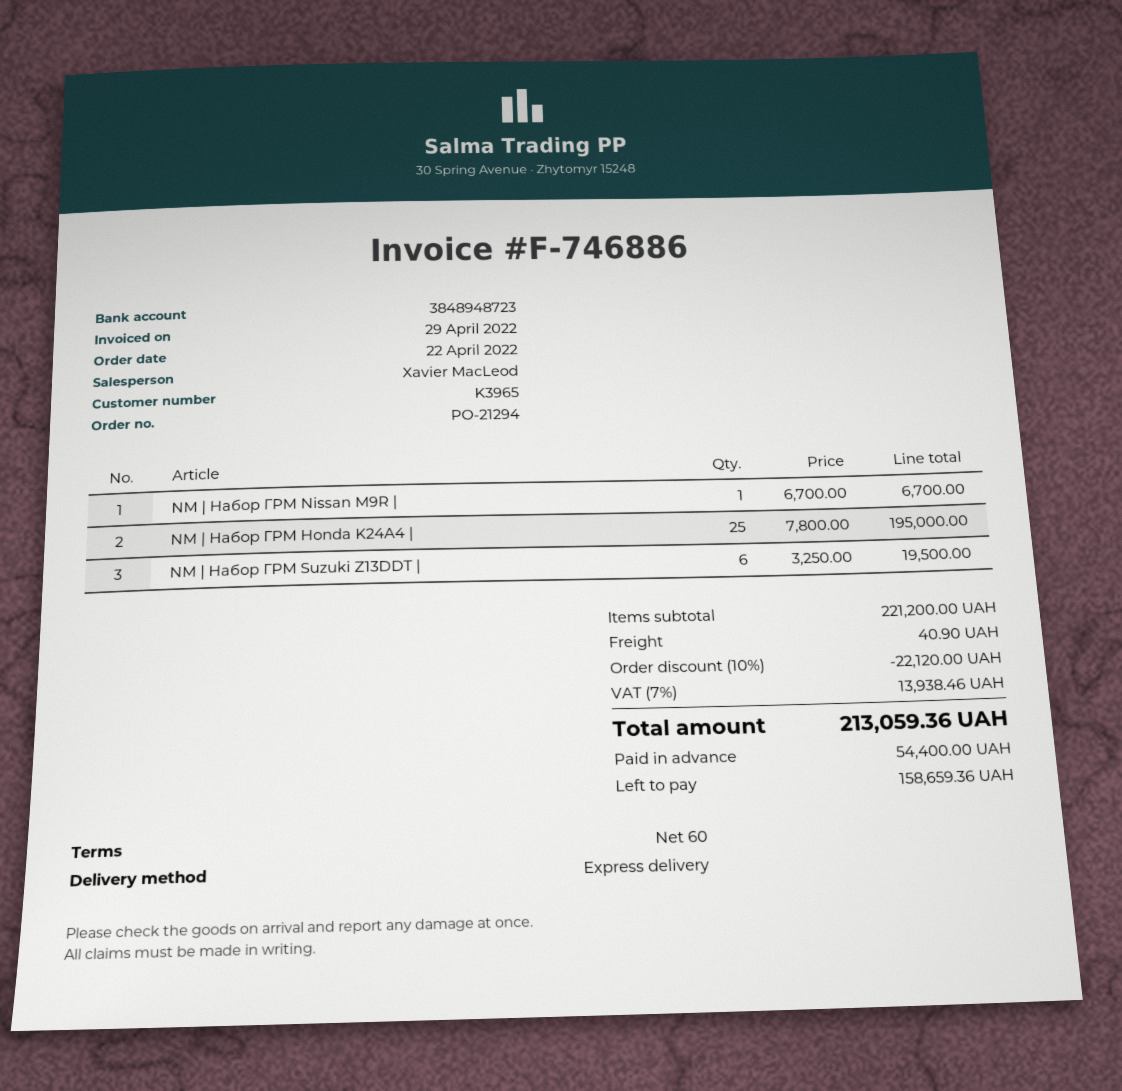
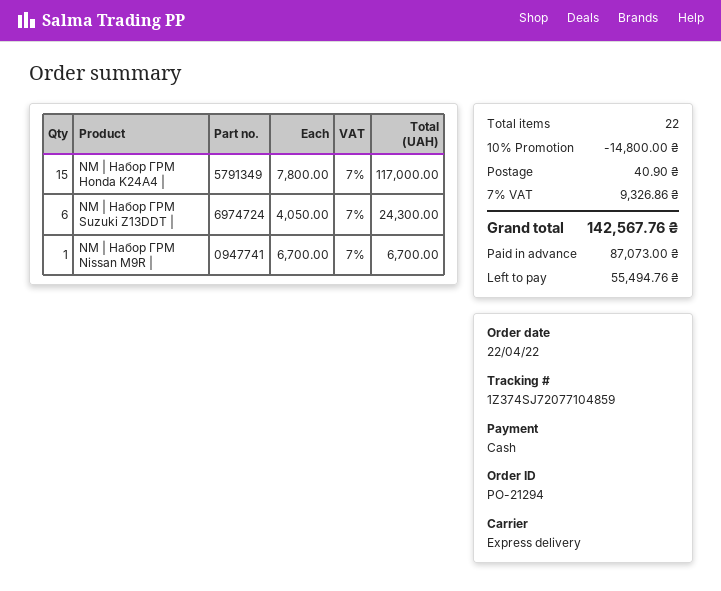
NM | Набор ГРМ Honda K24A4 |: 25 x 7800.00 = 195000.00 -> 15 x 7800.00 = 117000.00
NM | Набор ГРМ Suzuki Z13DDT |: 6 x 3250.00 = 19500.00 -> 6 x 4050.00 = 24300.00
discount: 10% = 22120.00 -> 10% = 14800.00
tax: 7% = 13938.46 -> 7% = 9326.86
total: 213059.36 -> 142567.76
deposit: 54400.00 -> 87073.00
balance: 158659.36 -> 55494.76

